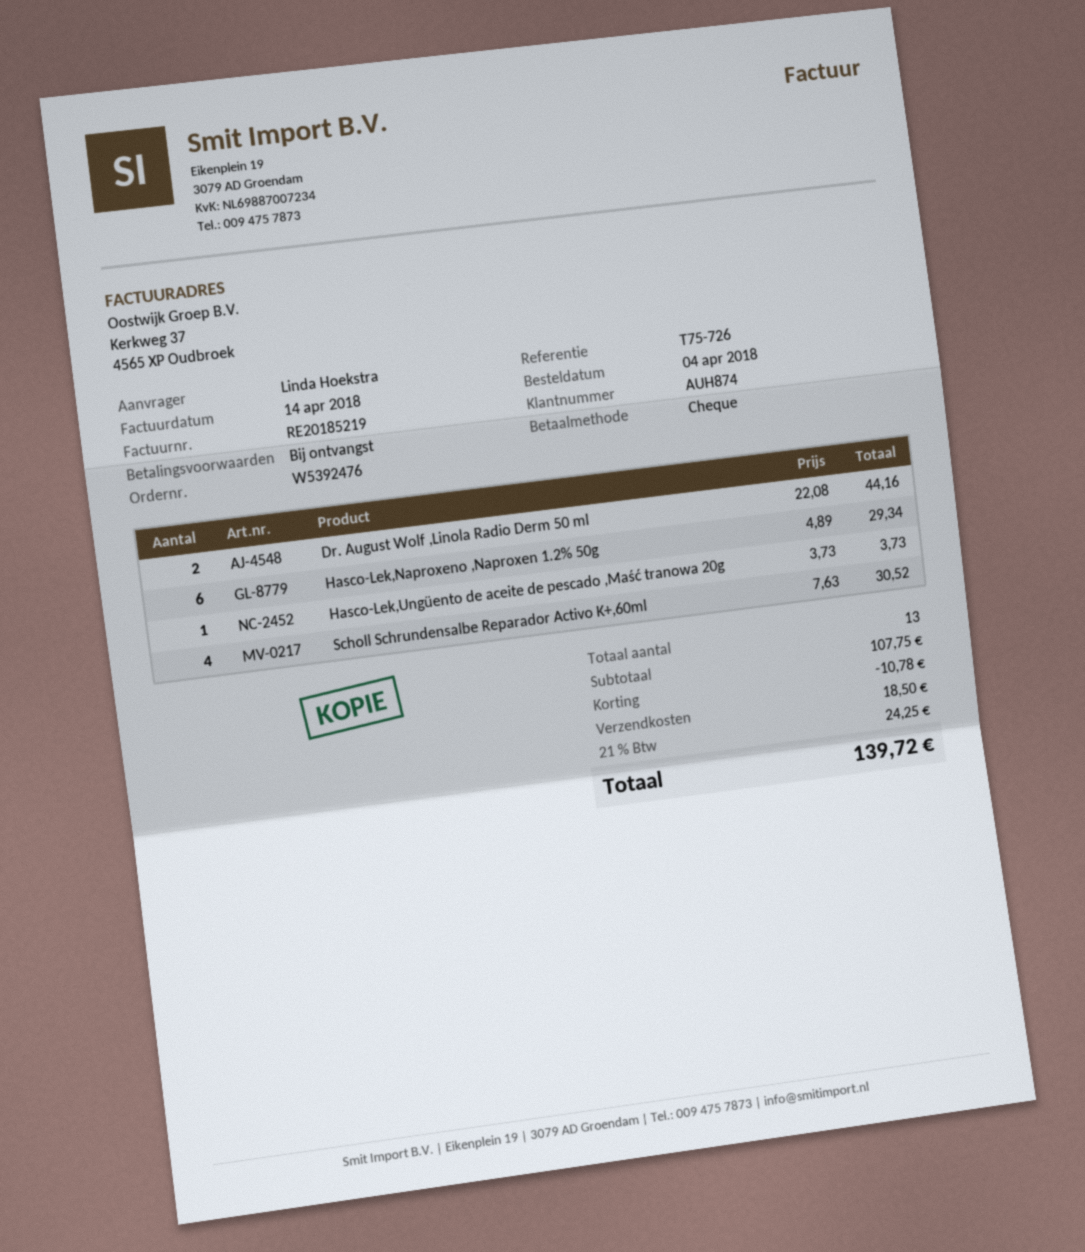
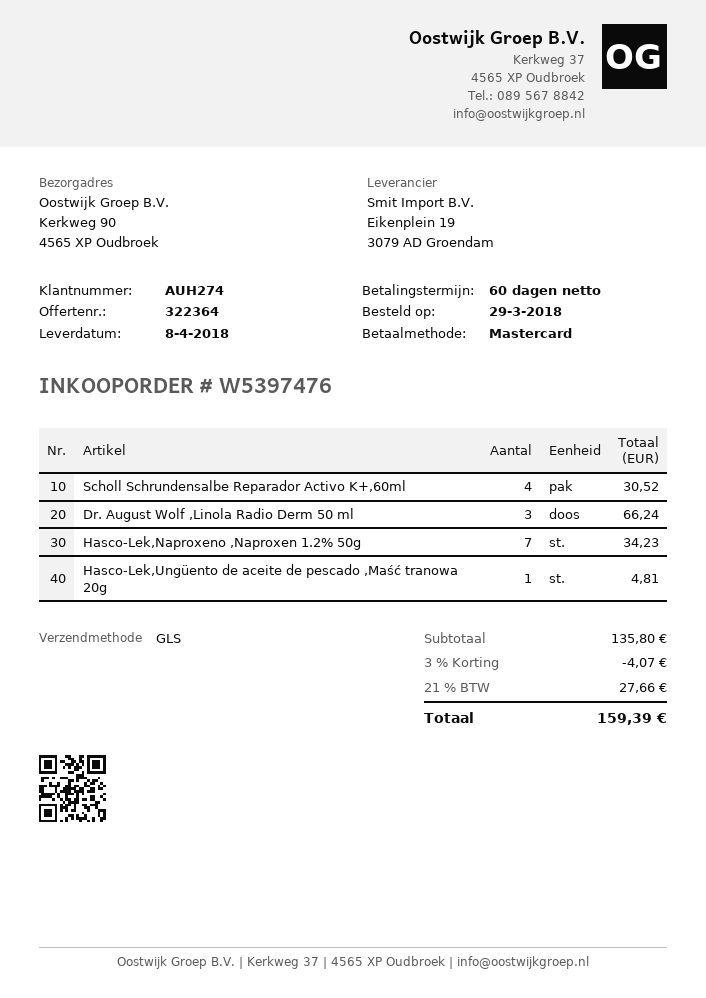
order number: W5392476 -> W5397476
order date: 2018-04-04 -> 2018-03-29
payment terms: on receipt -> 60 days
customer number: AUH874 -> AUH274
payment method: cheque -> Mastercard
Dr. August Wolf ,Linola Radio Derm 50 ml: 2 for 44.16 -> 3 for 66.24
Hasco-Lek,Naproxeno ,Naproxen 1.2% 50g: 6 for 29.34 -> 7 for 34.23
Hasco-Lek,Ungüento de aceite de pescado ,Maść tranowa 20g: 1 for 3.73 -> 1 for 4.81
subtotal: 107.75 -> 135.80
discount: 10.78 -> 4.07
shipping: 18.50 -> none
tax: 21% = 24.25 -> 21% = 27.66
total: 139.72 -> 159.39

